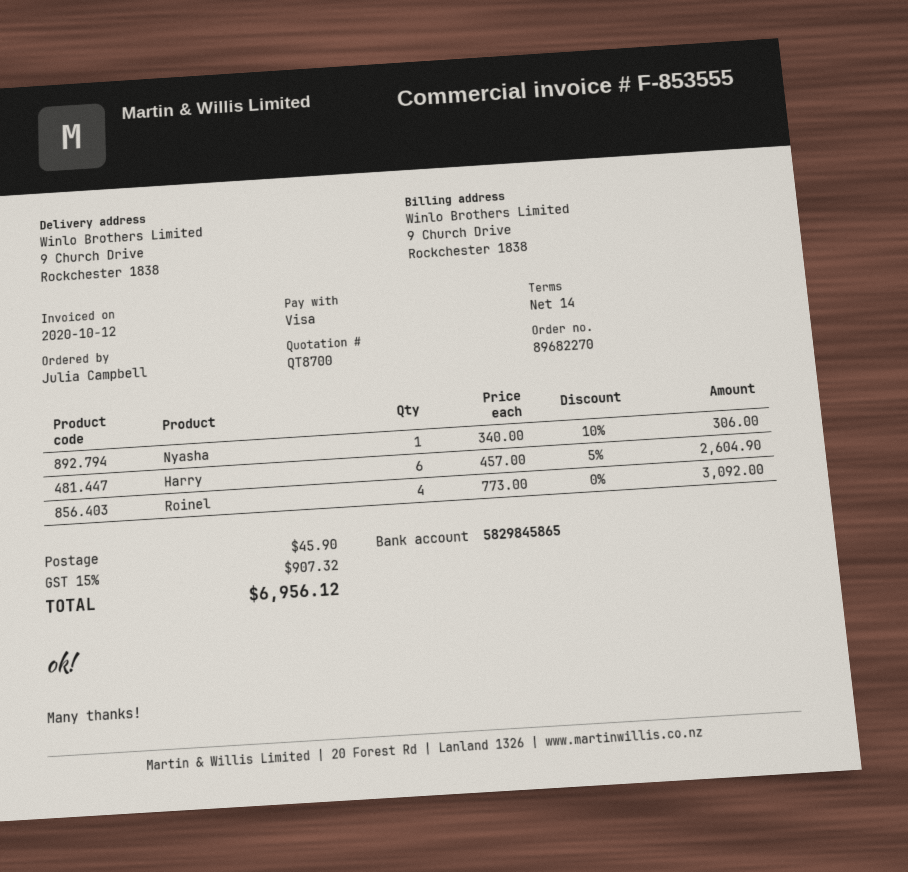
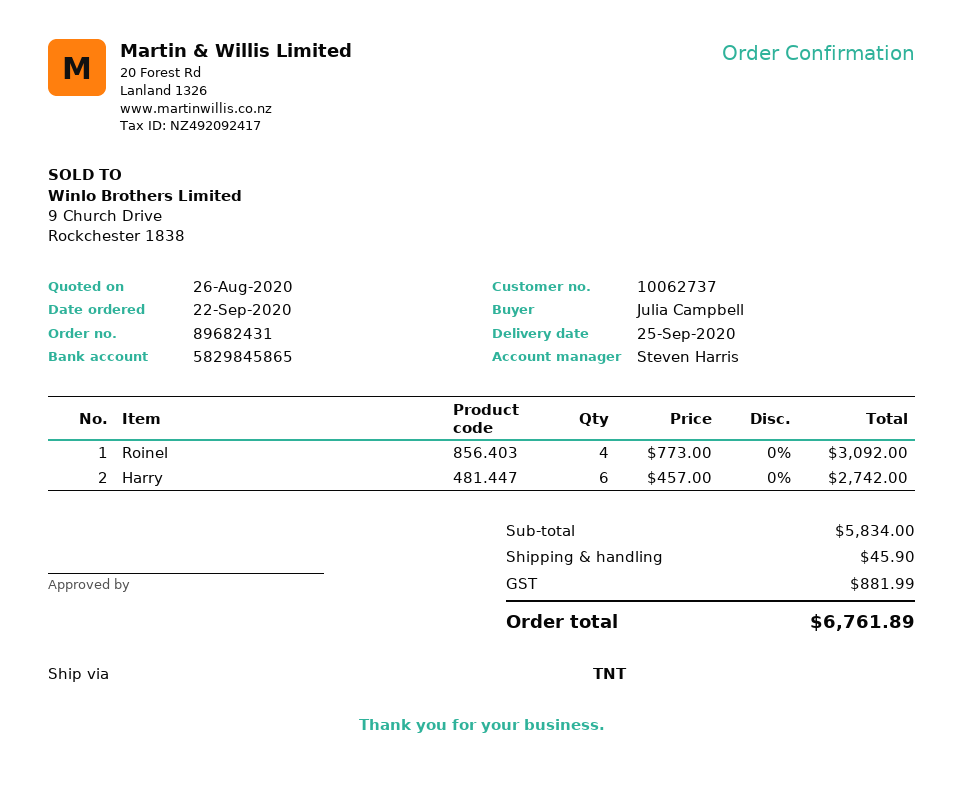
order number: 89682270 -> 89682431
Nyasha: 1 x 340.00 - 10% = 306.00 -> none
Harry: 6 x 457.00 - 5% = 2604.90 -> 6 x 457.00 = 2742.00
tax: 907.32 -> 881.99
total: 6956.12 -> 6761.89

